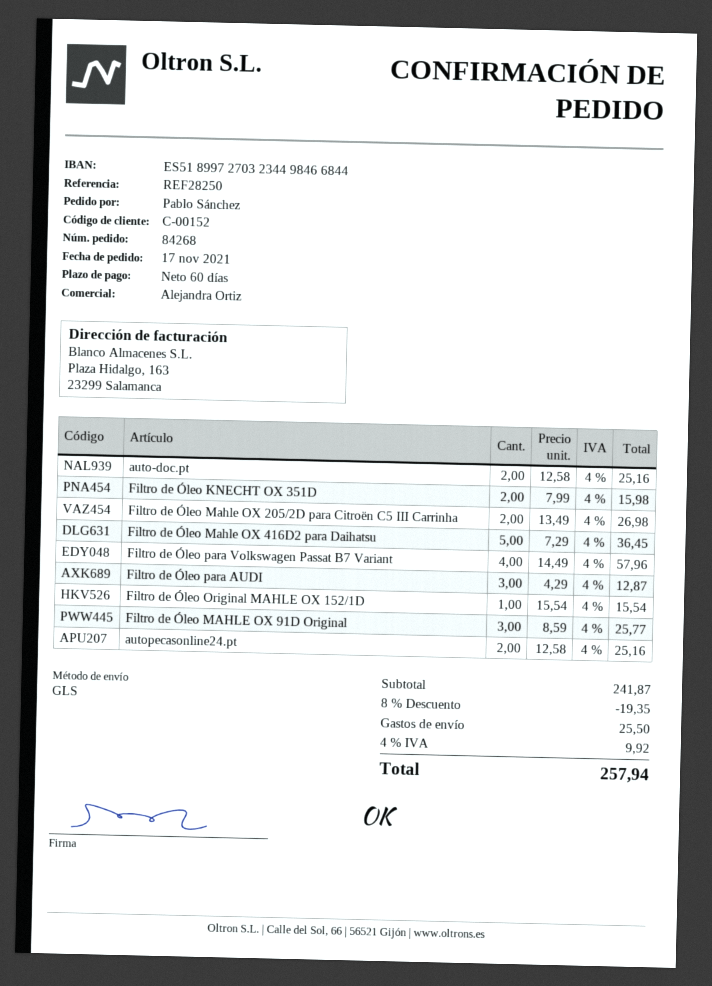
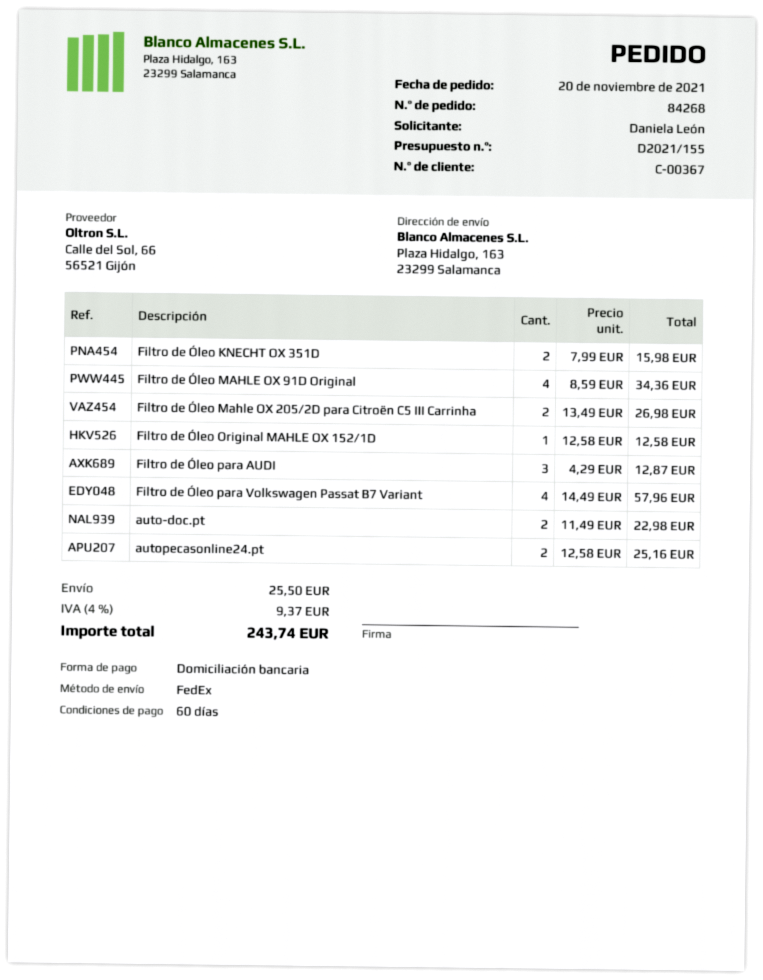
order date: 2021-11-17 -> 2021-11-20
customer number: C-00152 -> C-00367
ordered by: Pablo Sánchez -> Daniela León
shipping method: GLS -> FedEx
auto-doc.pt: 2 x 12.58 = 25.16 -> 2 x 11.49 = 22.98
Filtro de Óleo Mahle OX 416D2 para Daihatsu: 5 x 7.29 = 36.45 -> none
Filtro de Óleo Original MAHLE OX 152/1D: 1 x 15.54 = 15.54 -> 1 x 12.58 = 12.58
Filtro de Óleo MAHLE OX 91D Original: 3 x 8.59 = 25.77 -> 4 x 8.59 = 34.36
discount: 8% = 19.35 -> none
tax: 4% = 9.92 -> 4% = 9.37
total: 257.94 -> 243.74

